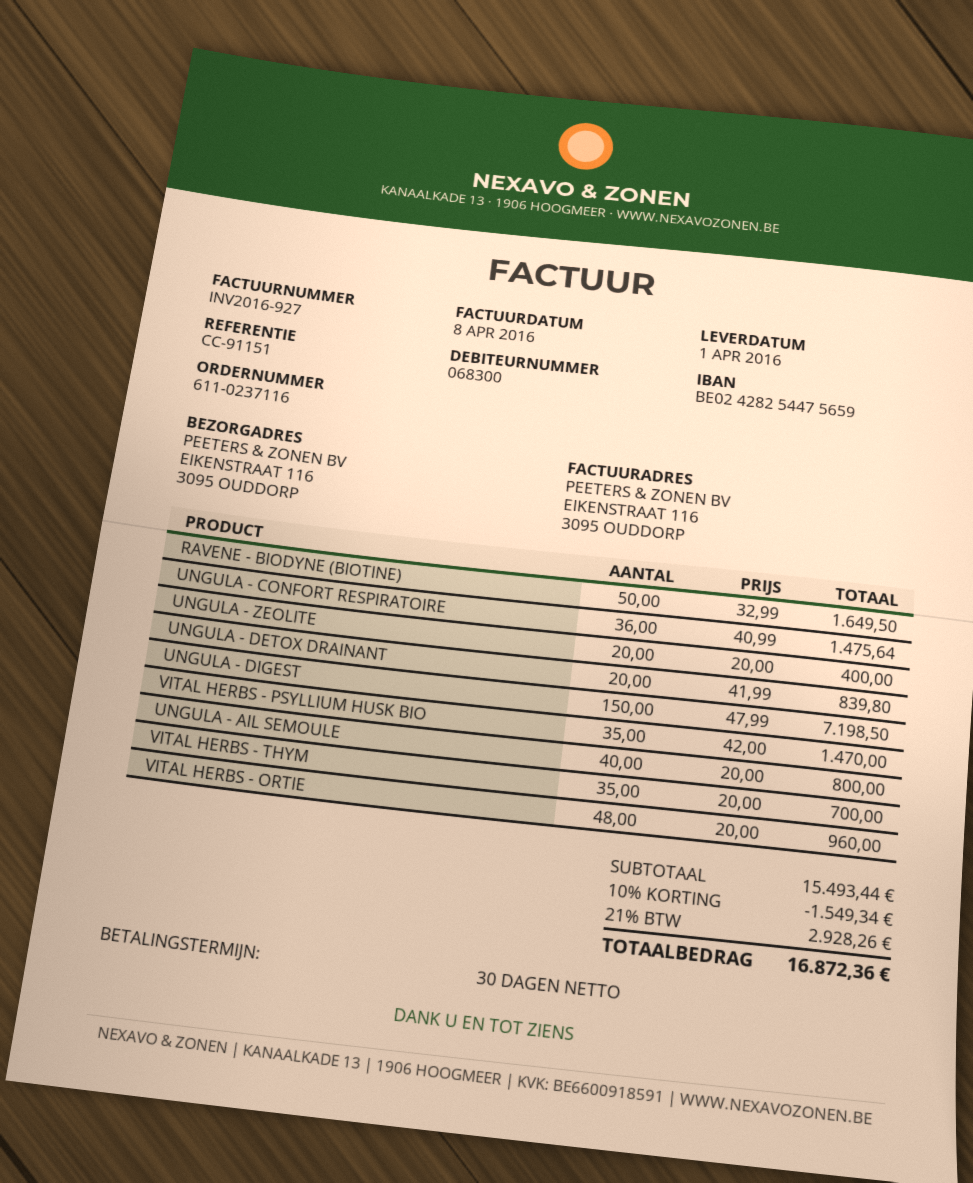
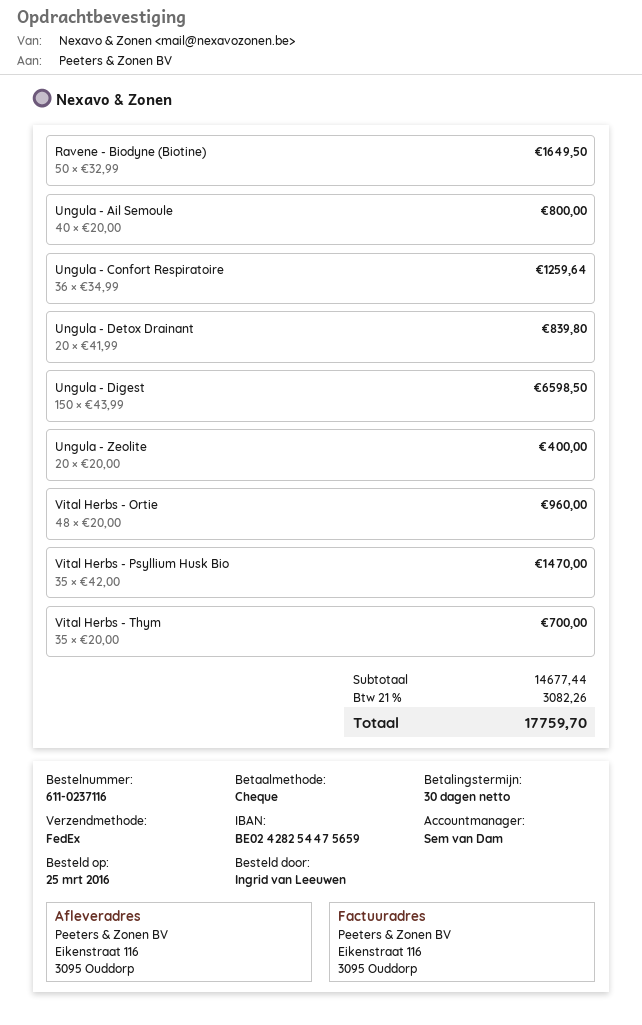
UNGULA - CONFORT RESPIRATOIRE: 36 x 40.99 = 1475.64 -> 36 x 34.99 = 1259.64
UNGULA - DIGEST: 150 x 47.99 = 7198.50 -> 150 x 43.99 = 6598.50
subtotal: 15493.44 -> 14677.44
discount: 10% = 1549.34 -> none
tax: 21% = 2928.26 -> 21% = 3082.26
total: 16872.36 -> 17759.70

